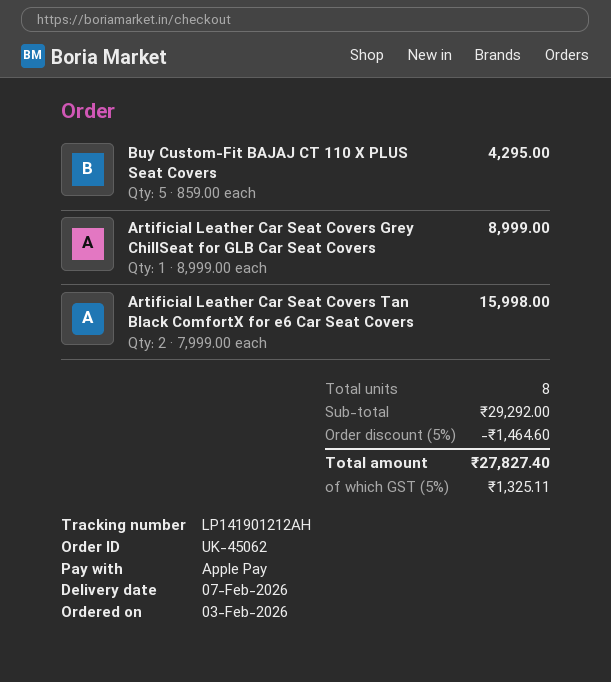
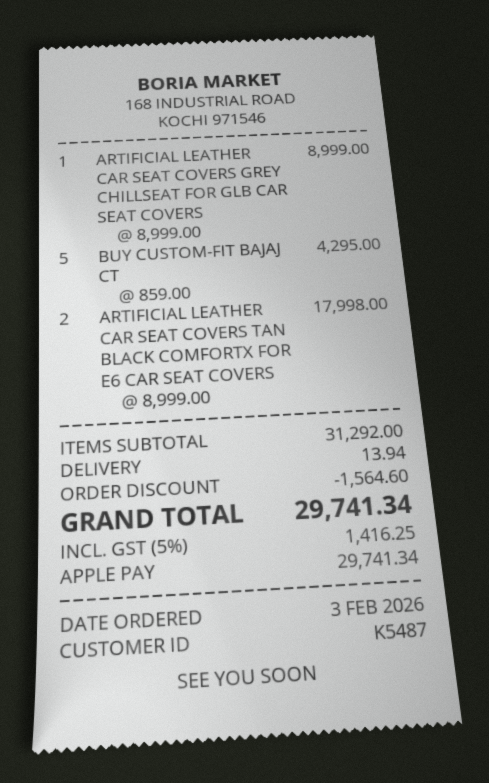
Artificial Leather Car Seat Covers Tan Black ComfortX for e6 Car Seat Covers: 2 x 7999.00 = 15998.00 -> 2 x 8999.00 = 17998.00
subtotal: 29292.00 -> 31292.00
discount: 1464.60 -> 1564.60
shipping: none -> 13.94
tax: 5% = 1325.11 -> 5% = 1416.25
total: 27827.40 -> 29741.34

